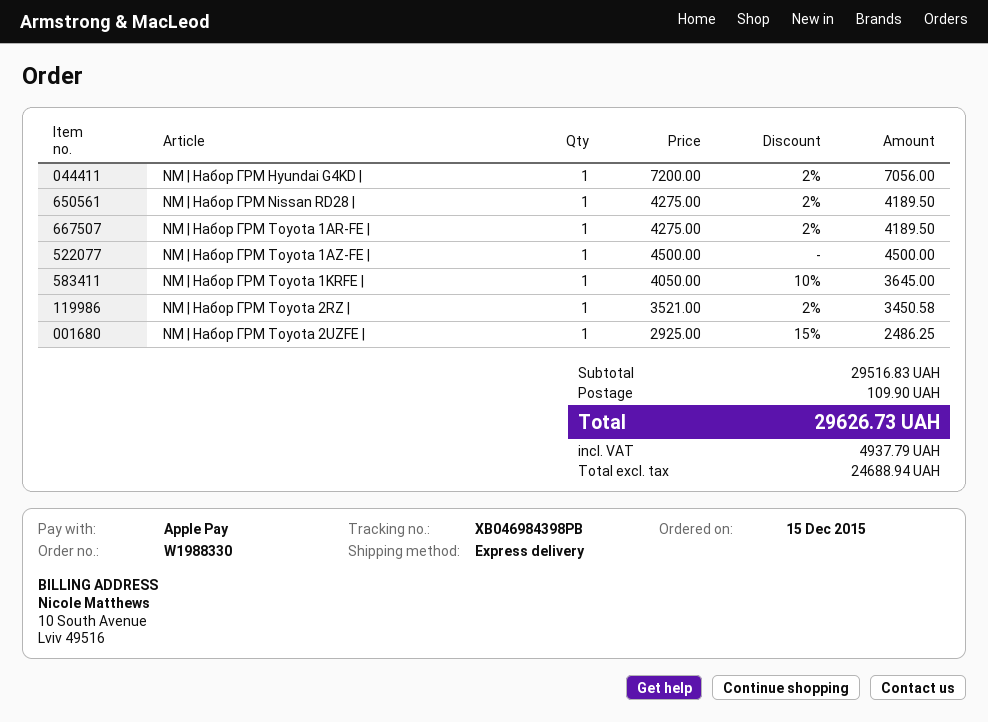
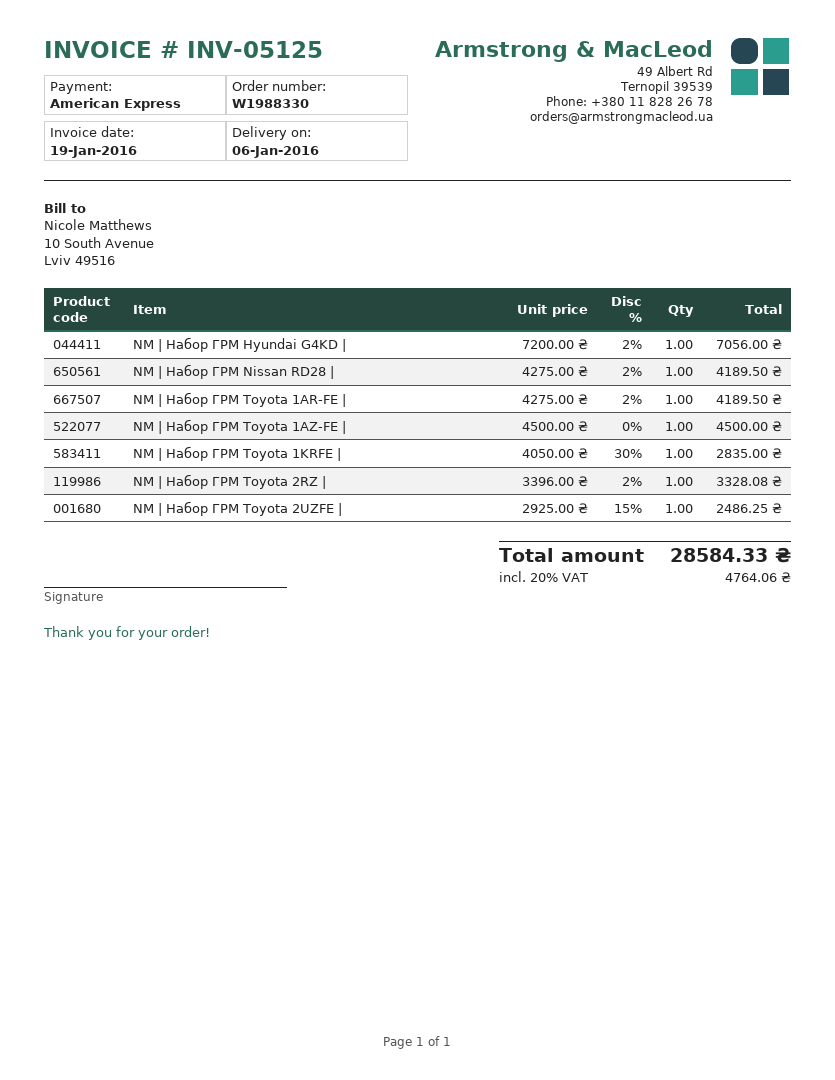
payment method: Apple Pay -> American Express
NM | Набор ГРМ Toyota 1KRFE |: 1 x 4050.00 - 10% = 3645.00 -> 1 x 4050.00 - 30% = 2835.00
NM | Набор ГРМ Toyota 2RZ |: 1 x 3521.00 - 2% = 3450.58 -> 1 x 3396.00 - 2% = 3328.08
shipping: 109.90 -> none
tax: 4937.79 -> 4764.06
total: 29626.73 -> 28584.33

